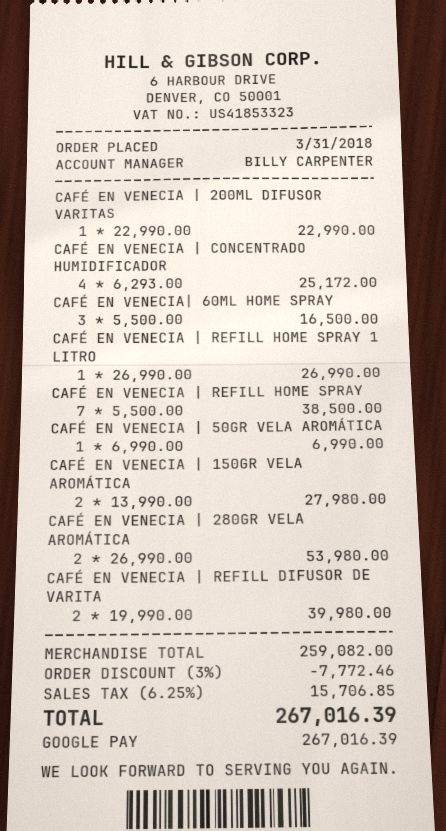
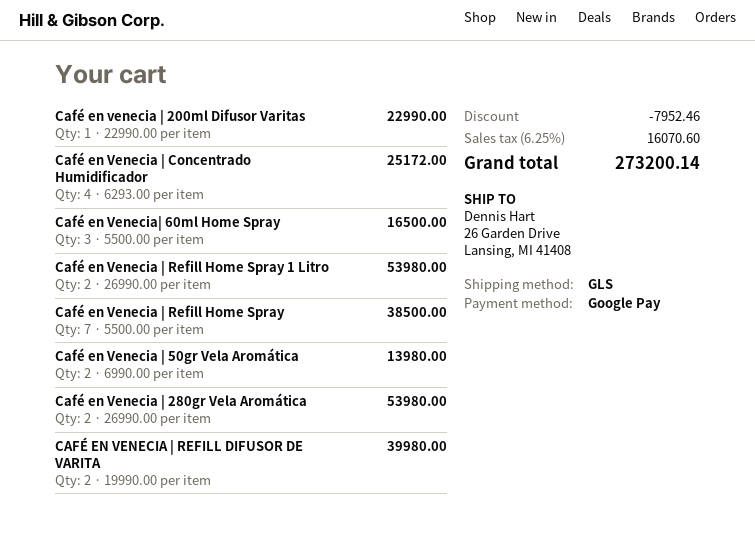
CAFÉ EN VENECIA | REFILL HOME SPRAY 1 LITRO: 1 x 26990.00 = 26990.00 -> 2 x 26990.00 = 53980.00
CAFÉ EN VENECIA | 50GR VELA AROMÁTICA: 1 x 6990.00 = 6990.00 -> 2 x 6990.00 = 13980.00
CAFÉ EN VENECIA | 150GR VELA AROMÁTICA: 2 x 13990.00 = 27980.00 -> none
discount: 7772.46 -> 7952.46
tax: 6.25% = 15706.85 -> 6.25% = 16070.60
total: 267016.39 -> 273200.14

